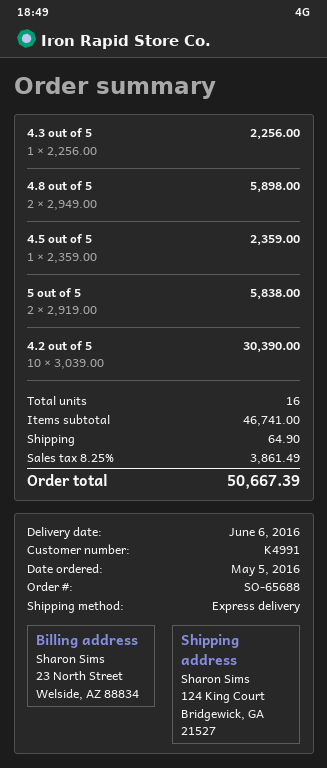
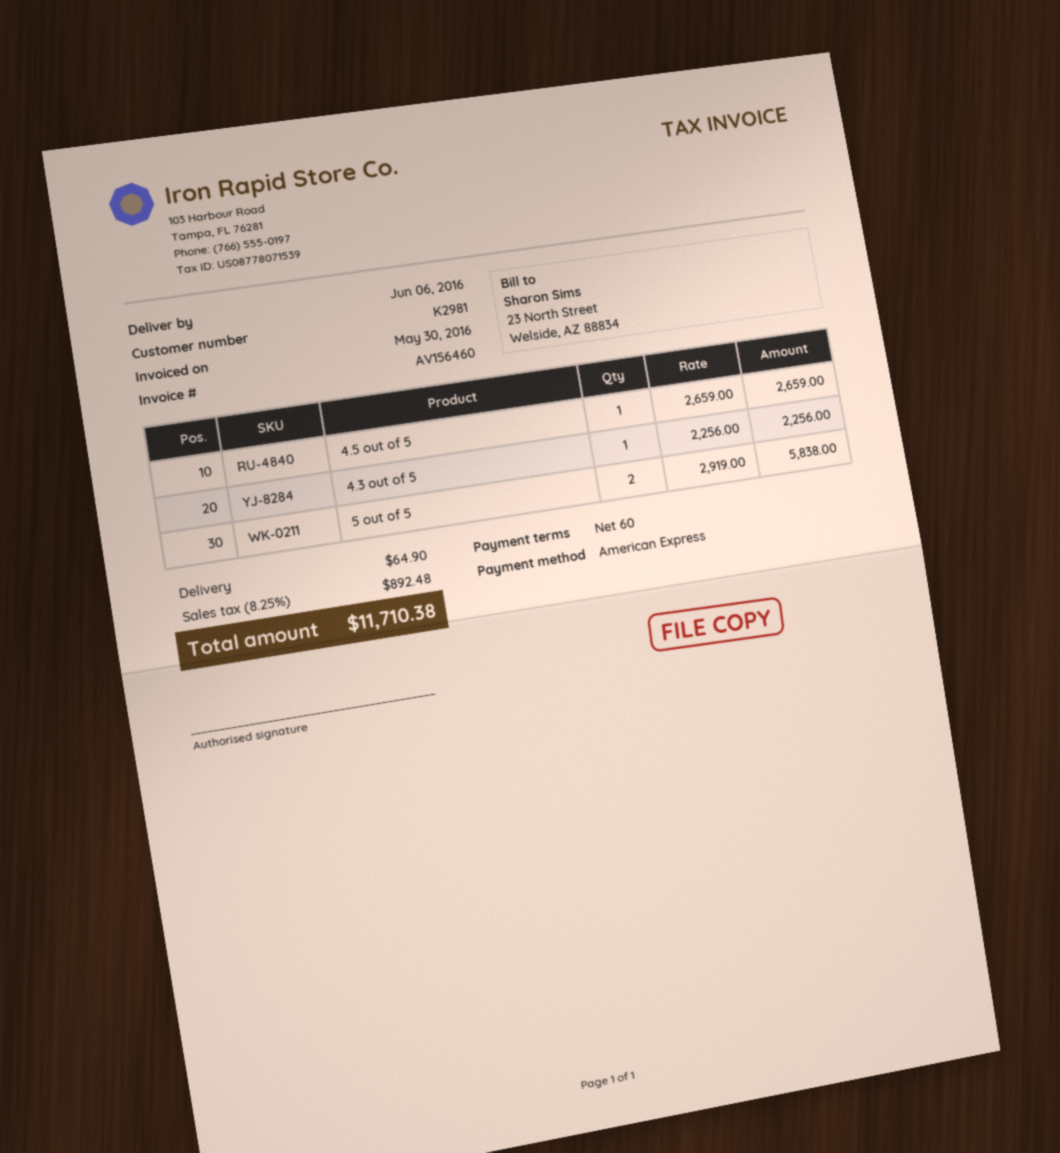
customer number: K4991 -> K2981
4.8 out of 5: 2 x 2949.00 = 5898.00 -> none
4.5 out of 5: 1 x 2359.00 = 2359.00 -> 1 x 2659.00 = 2659.00
4.2 out of 5: 10 x 3039.00 = 30390.00 -> none
tax: 8.25% = 3861.49 -> 8.25% = 892.48
total: 50667.39 -> 11710.38

